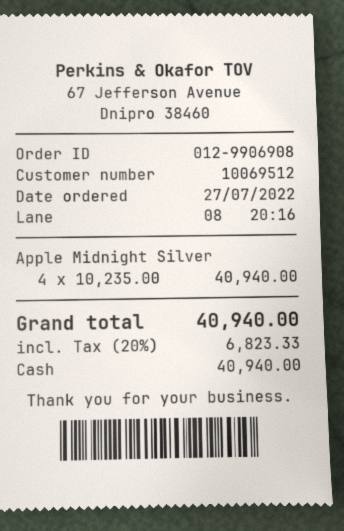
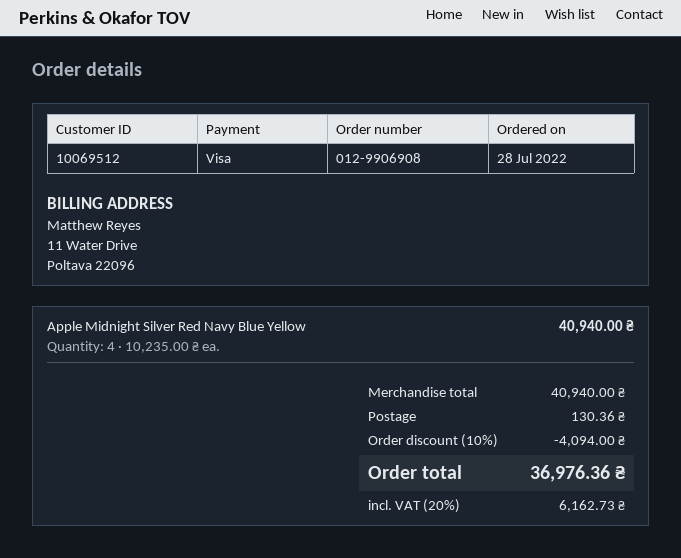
order date: 2022-07-27 -> 2022-07-28
payment method: cash -> Visa
discount: none -> 10% = 4094.00
shipping: none -> 130.36
tax: 20% = 6823.33 -> 20% = 6162.73
total: 40940.00 -> 36976.36

